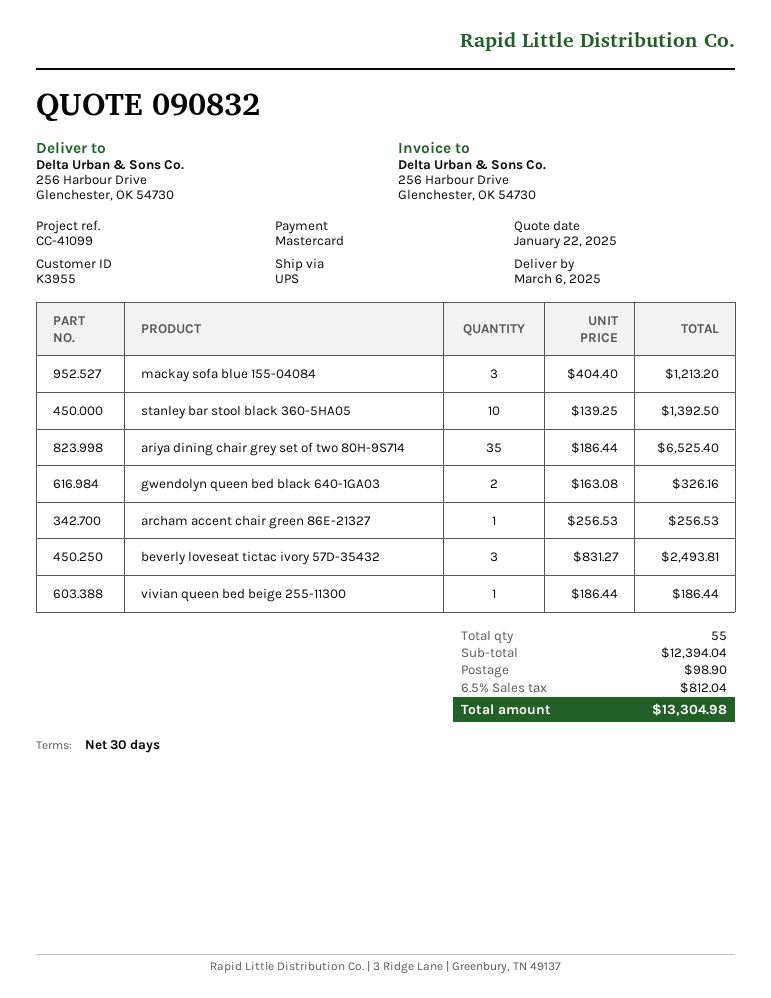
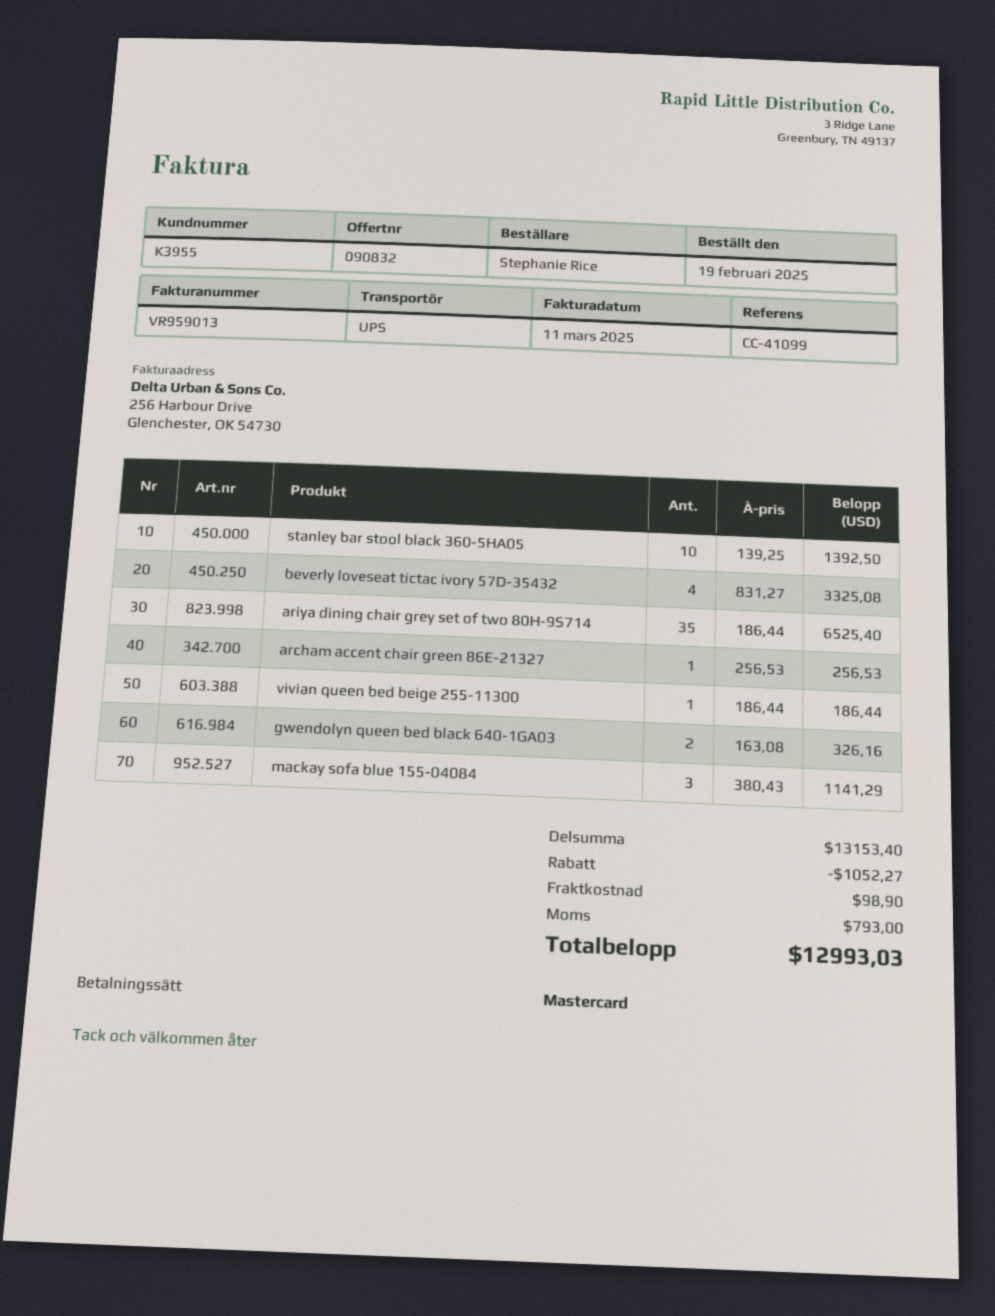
mackay sofa blue 155-04084: 3 x 404.40 = 1213.20 -> 3 x 380.43 = 1141.29
beverly loveseat tictac ivory 57D-35432: 3 x 831.27 = 2493.81 -> 4 x 831.27 = 3325.08
subtotal: 12394.04 -> 13153.40
discount: none -> 1052.27
tax: 812.04 -> 793.00
total: 13304.98 -> 12993.03

